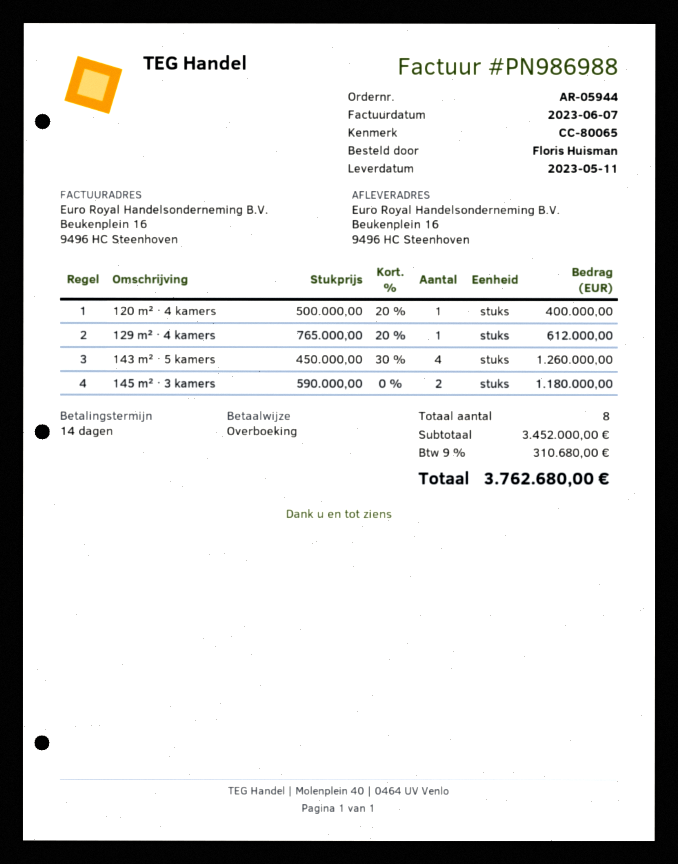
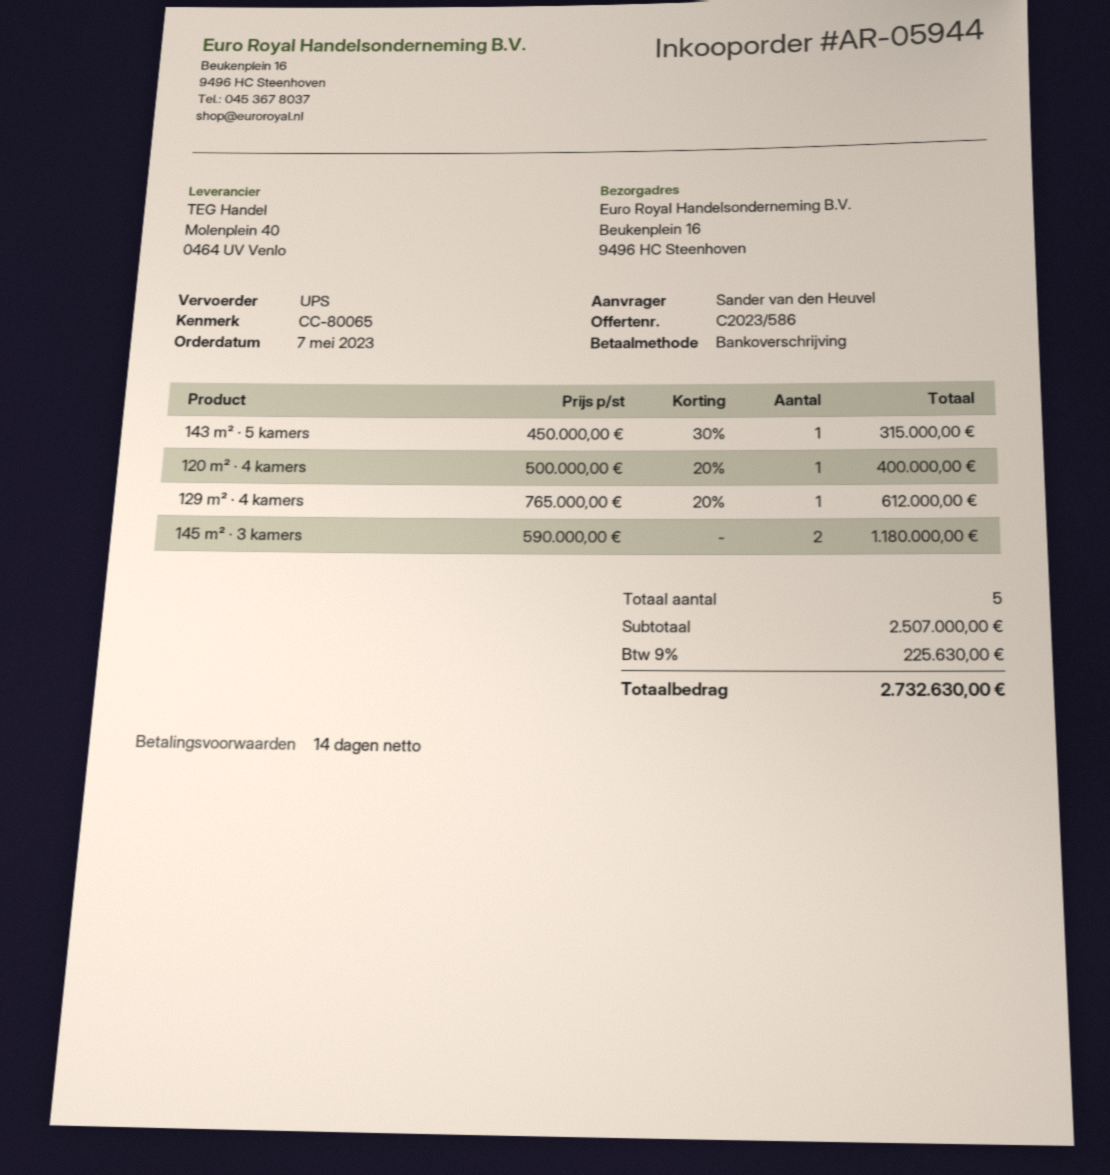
ordered by: Floris Huisman -> Sander van den Heuvel
143 m² · 5 kamers: 4 x 450000.00 - 30% = 1260000.00 -> 1 x 450000.00 - 30% = 315000.00
total quantity: 8 -> 5
subtotal: 3452000.00 -> 2507000.00
tax: 9% = 310680.00 -> 9% = 225630.00
total: 3762680.00 -> 2732630.00

